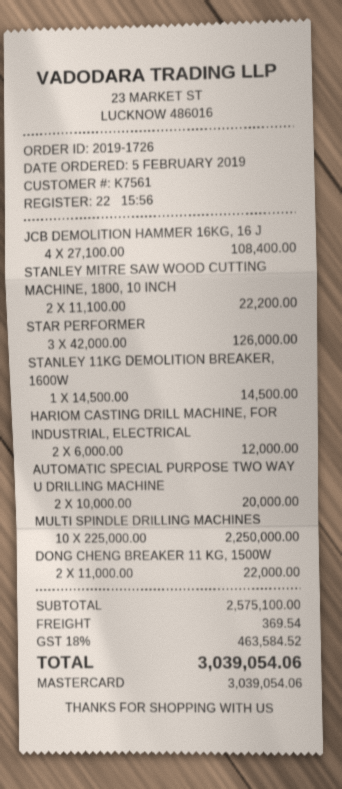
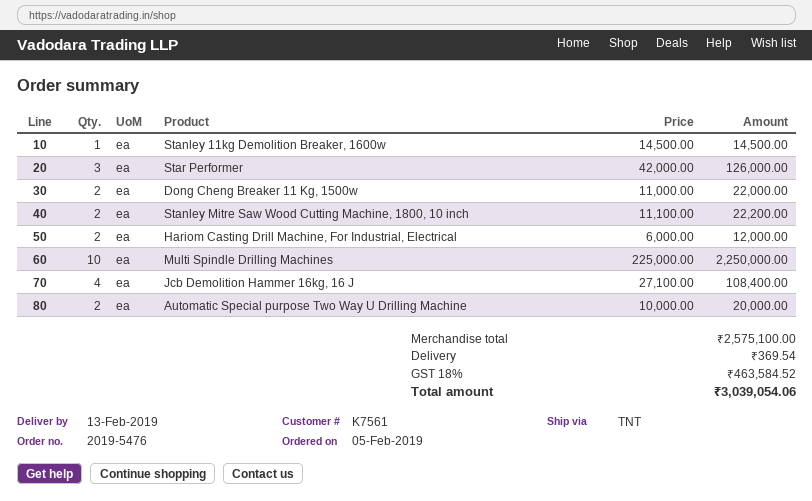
order number: 2019-1726 -> 2019-5476

